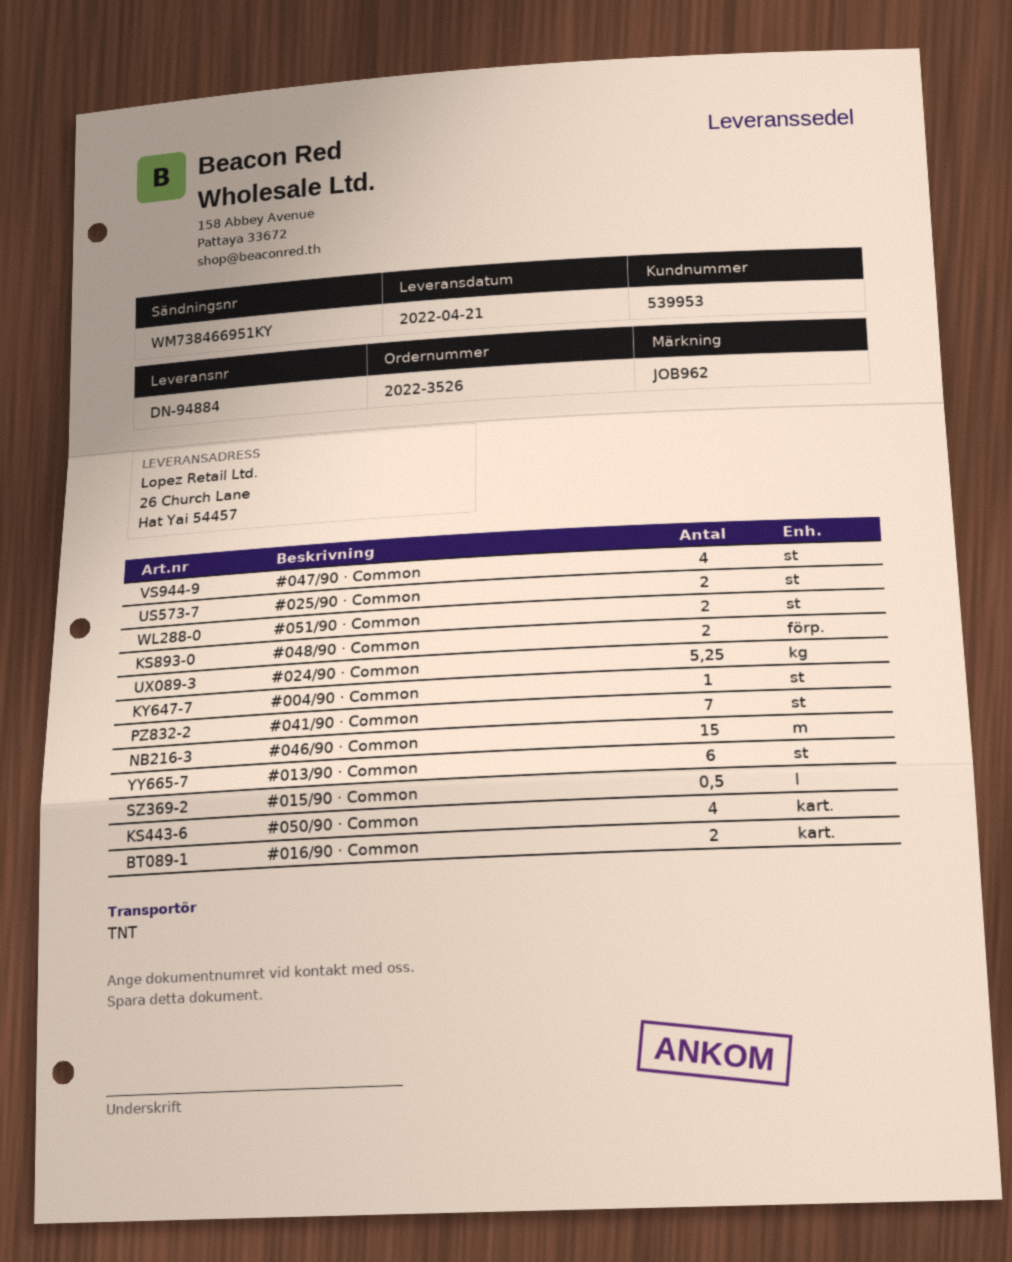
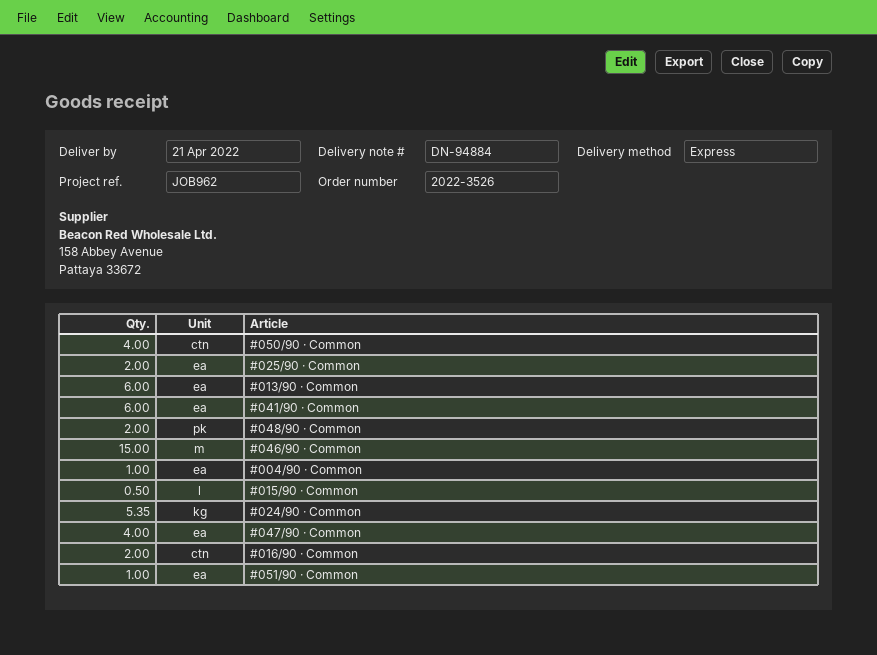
shipping method: TNT -> express
#051/90 · Common: 2 -> 1
#024/90 · Common: 5.25 -> 5.35
#041/90 · Common: 7 -> 6

